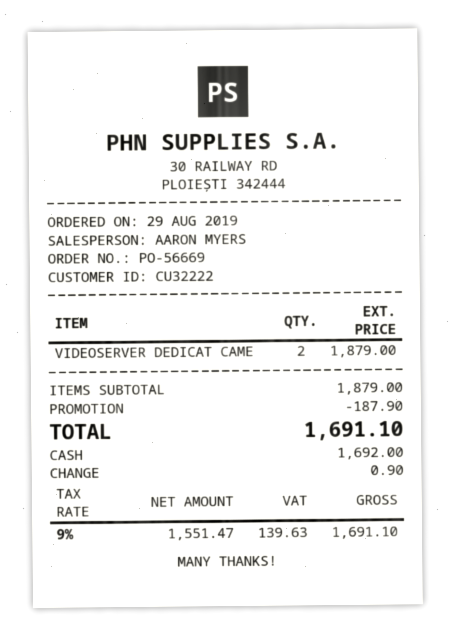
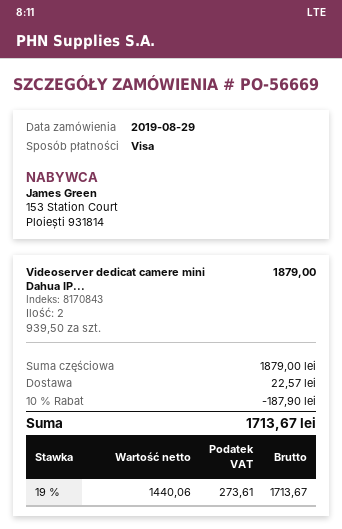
payment method: cash -> Visa
shipping: none -> 22.57
net: 1551.47 -> 1440.06
tax: 9% = 139.63 -> 19% = 273.61
total: 1691.10 -> 1713.67

